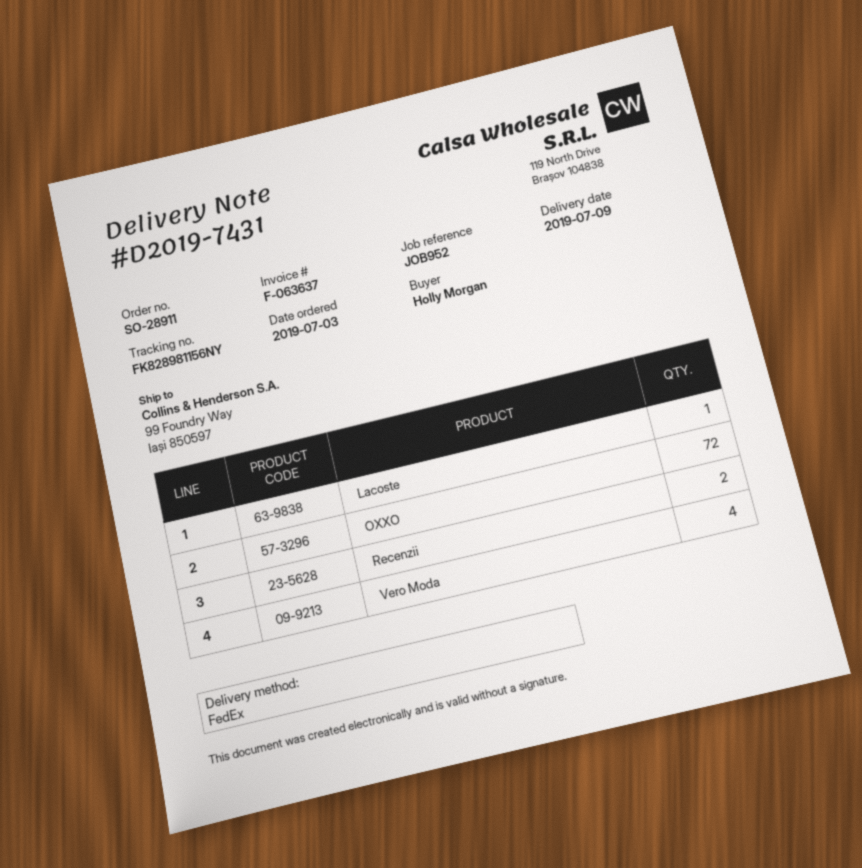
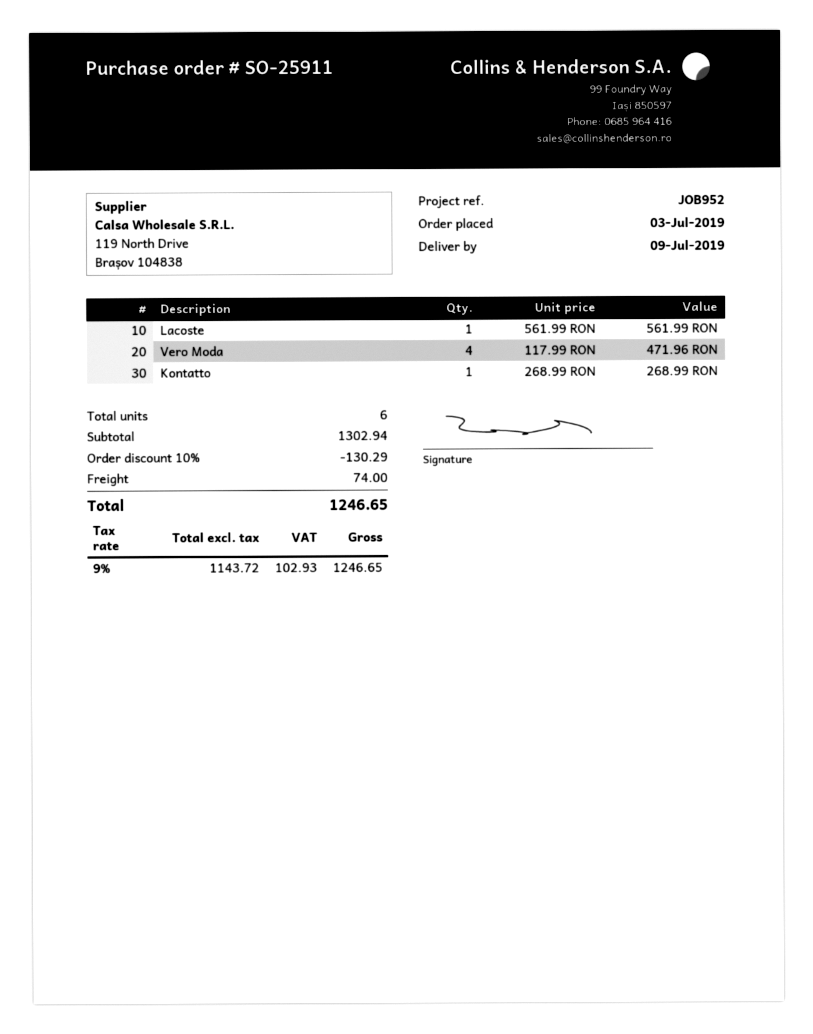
order number: SO-28911 -> SO-25911
OXXO: 72 -> none
Recenzii: 2 -> none
Kontatto: none -> 1

